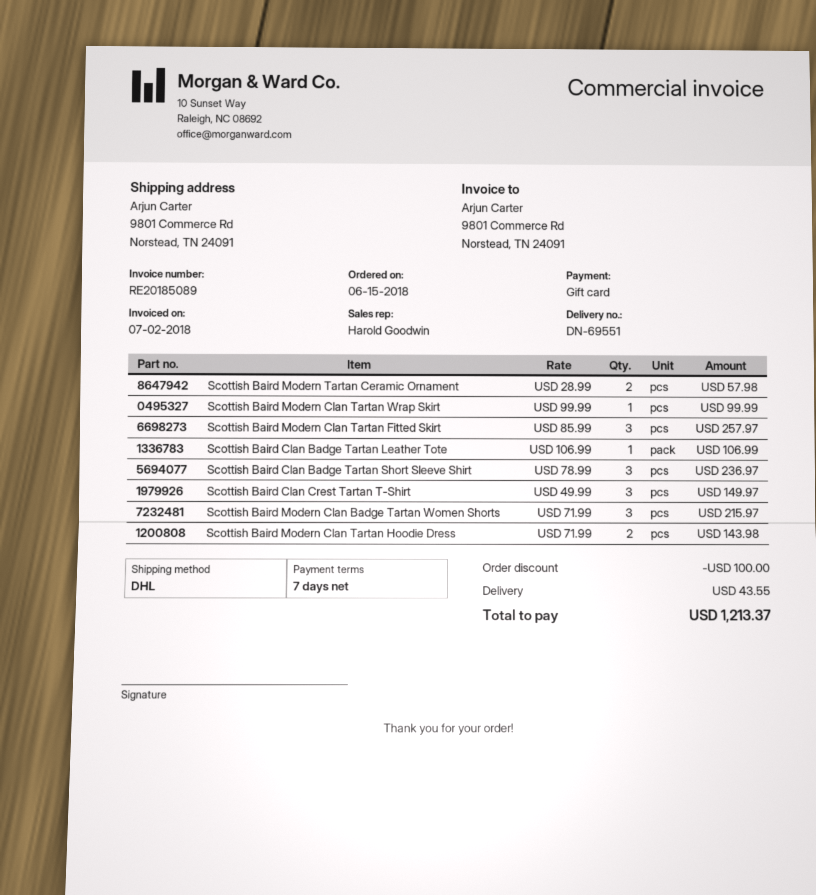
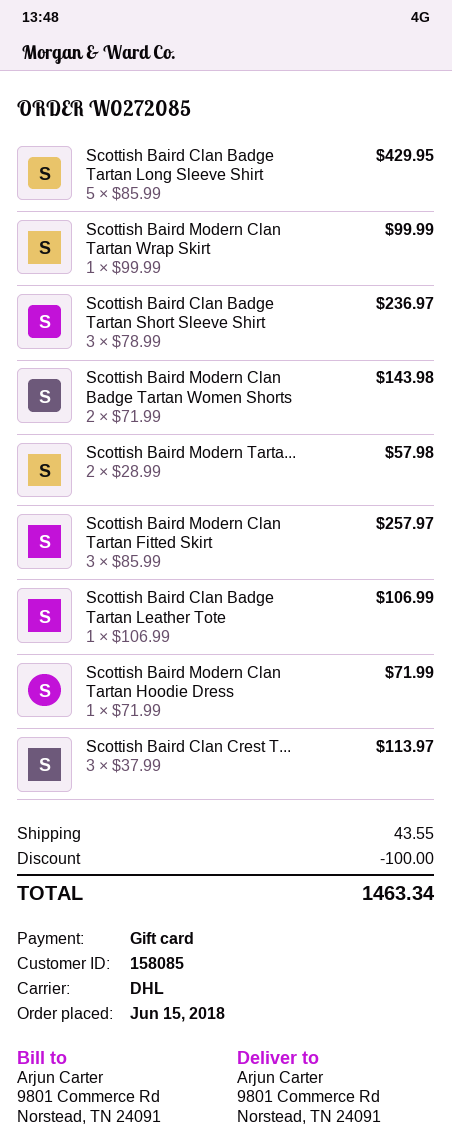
Scottish Baird Clan Crest Tartan T-Shirt: 3 x 49.99 = 149.97 -> 3 x 37.99 = 113.97
Scottish Baird Modern Clan Badge Tartan Women Shorts: 3 x 71.99 = 215.97 -> 2 x 71.99 = 143.98
Scottish Baird Modern Clan Tartan Hoodie Dress: 2 x 71.99 = 143.98 -> 1 x 71.99 = 71.99
Scottish Baird Clan Badge Tartan Long Sleeve Shirt: none -> 5 x 85.99 = 429.95
total: 1213.37 -> 1463.34

